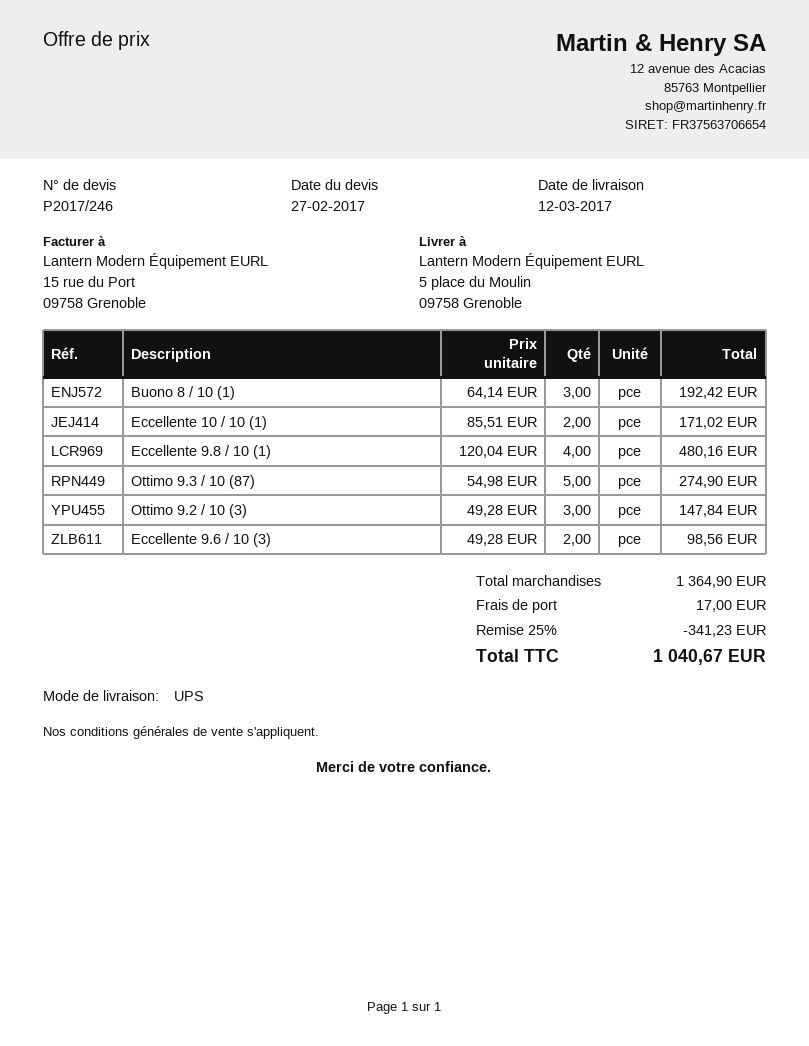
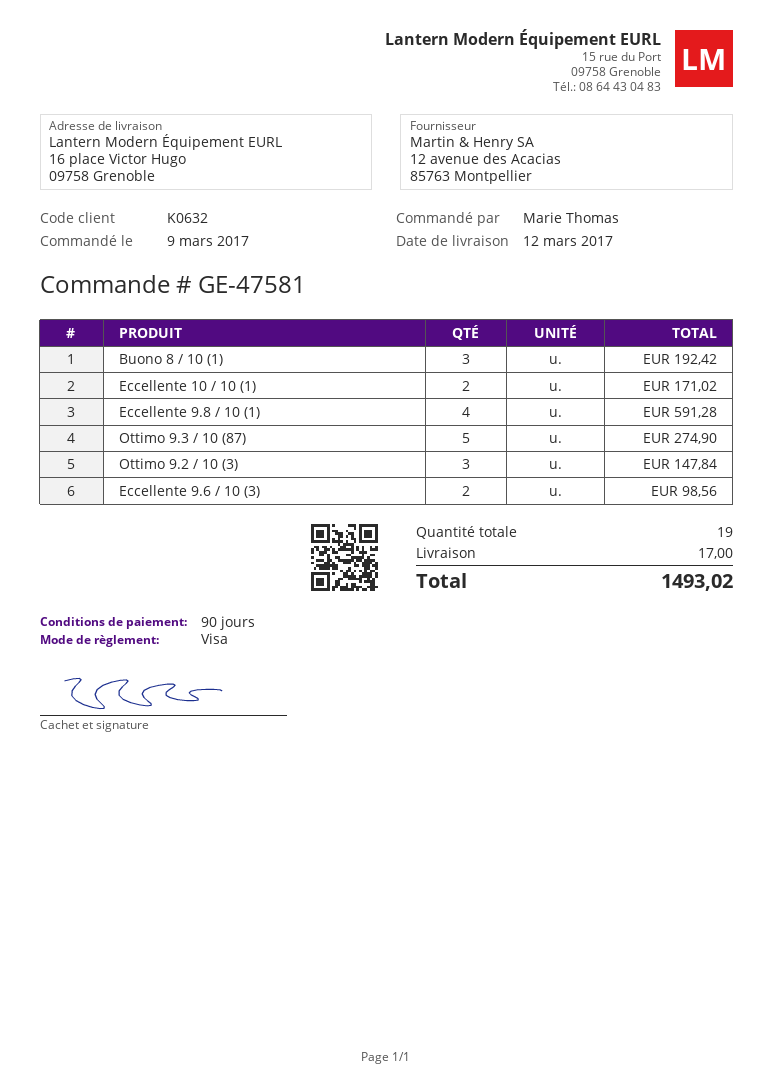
ship to: 5 place du Moulin, 09758 Grenoble -> 16 place Victor Hugo, 09758 Grenoble
Eccellente 9.8 / 10 (1): 4 for 480.16 -> 4 for 591.28
discount: 25% = 341.23 -> none
total: 1040.67 -> 1493.02

